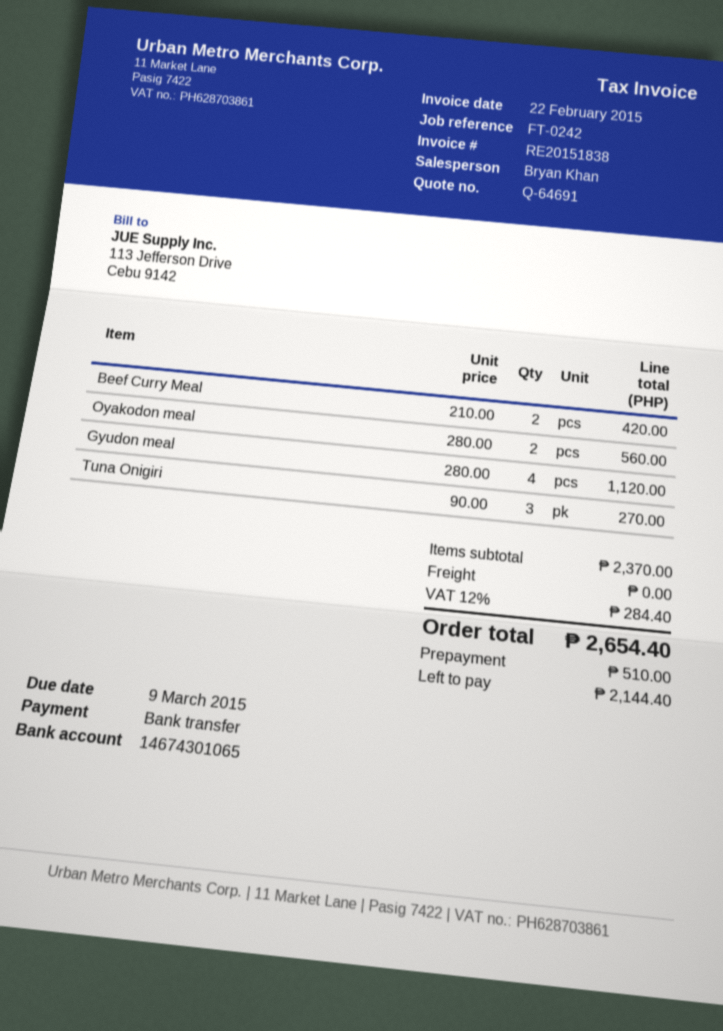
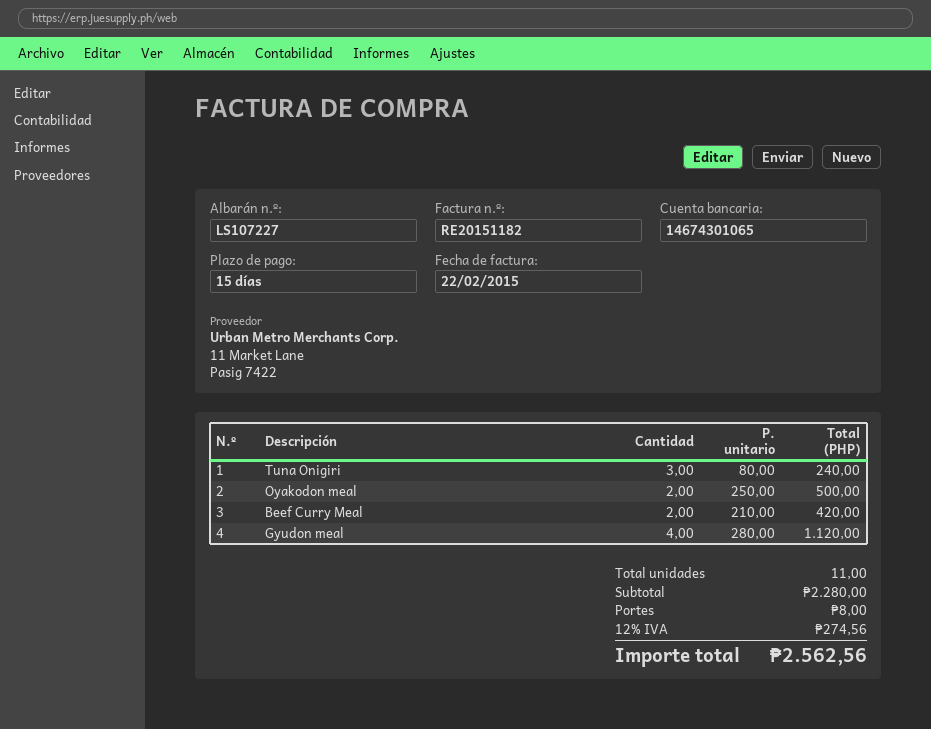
invoice number: RE20151838 -> RE20151182
Oyakodon meal: 2 x 280.00 = 560.00 -> 2 x 250.00 = 500.00
Tuna Onigiri: 3 x 90.00 = 270.00 -> 3 x 80.00 = 240.00
subtotal: 2370.00 -> 2280.00
shipping: 0.00 -> 8.00
tax: 12% = 284.40 -> 12% = 274.56
total: 2654.40 -> 2562.56

